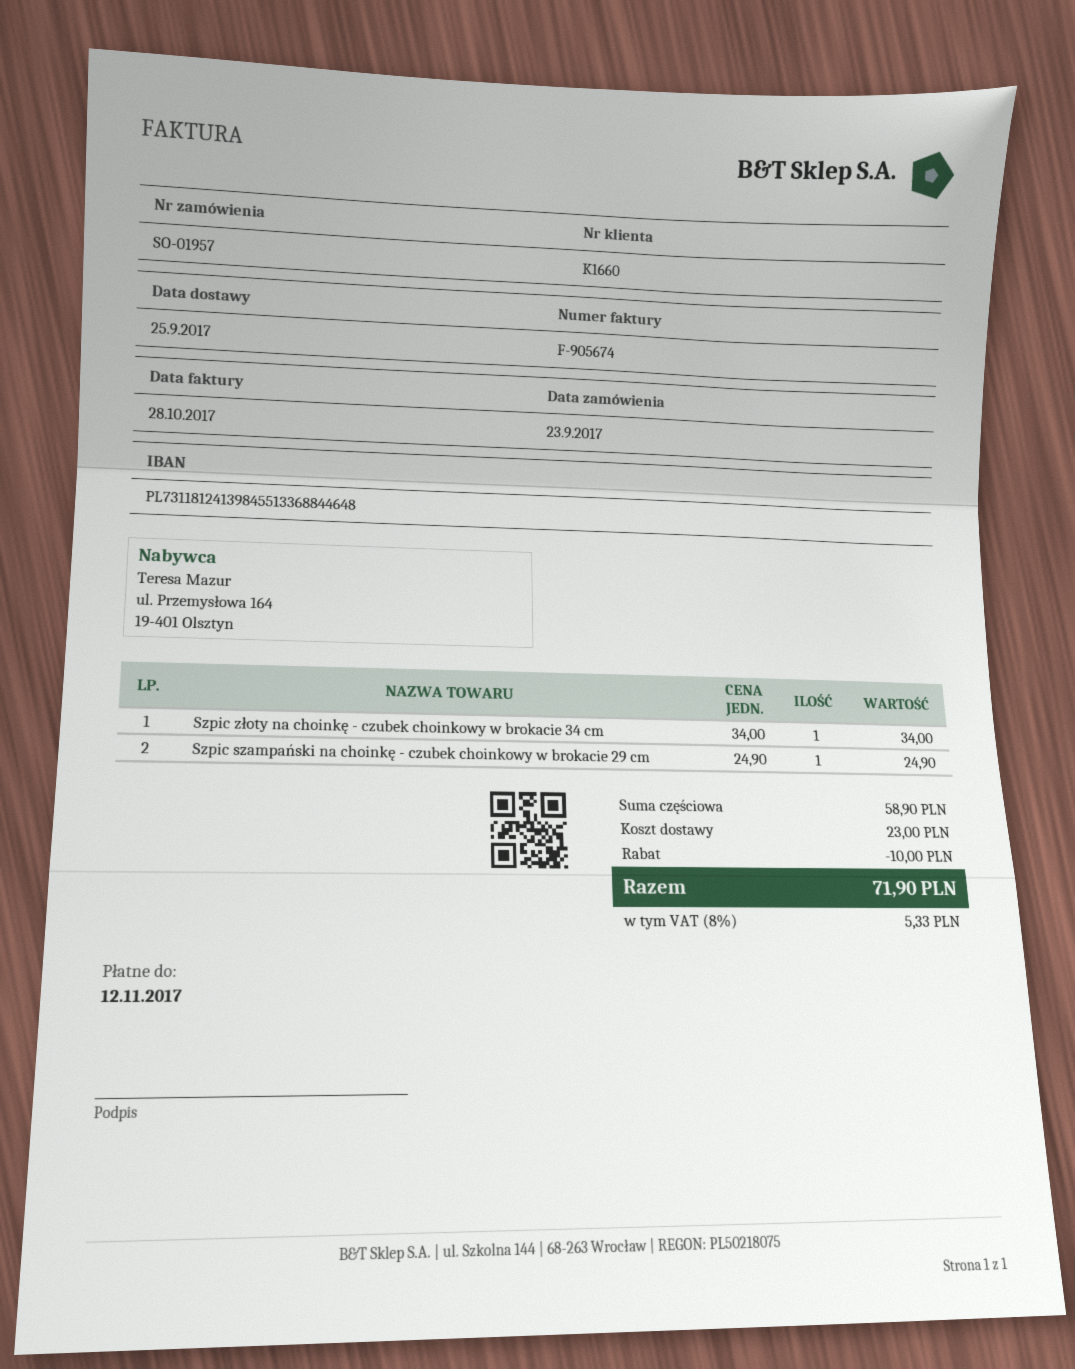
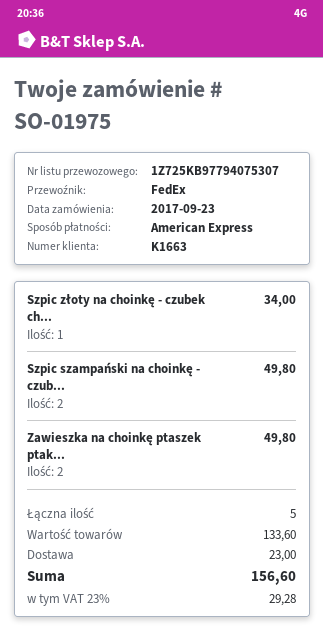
order number: SO-01957 -> SO-01975
customer number: K1660 -> K1663
Szpic szampański na choinkę - czubek choinkowy w brokacie 29 cm: 1 for 24.90 -> 2 for 49.80
Zawieszka na choinkę ptaszek ptak...: none -> 2 for 49.80
subtotal: 58.90 -> 133.60
discount: 10.00 -> none
tax: 8% = 5.33 -> 23% = 29.28
total: 71.90 -> 156.60

